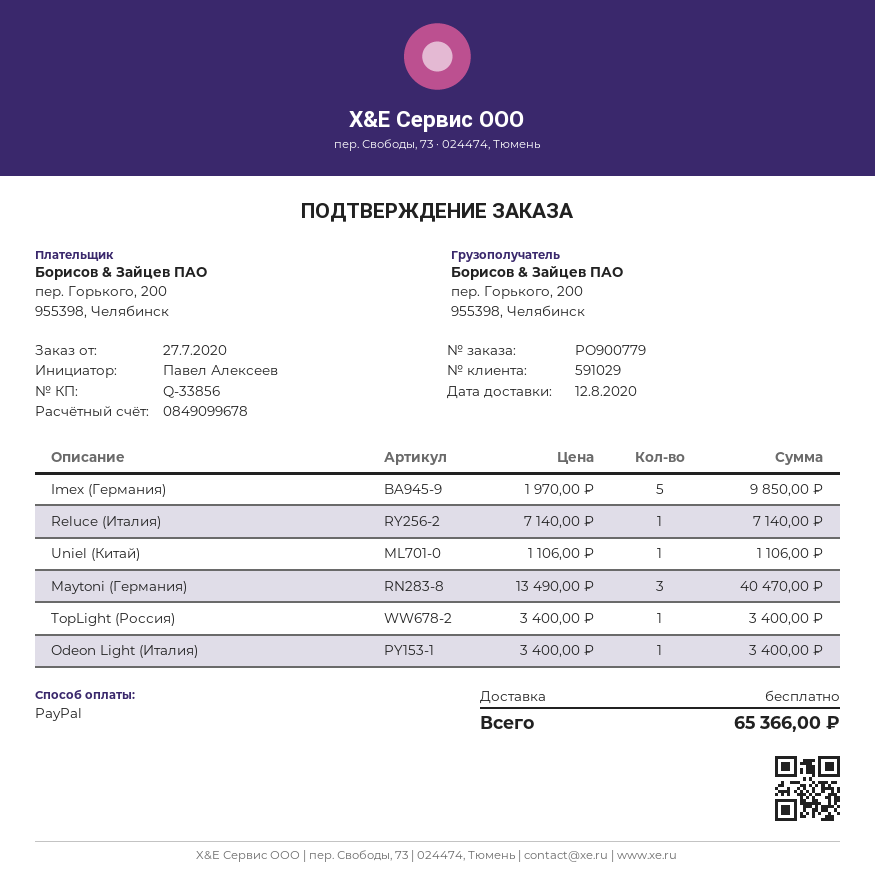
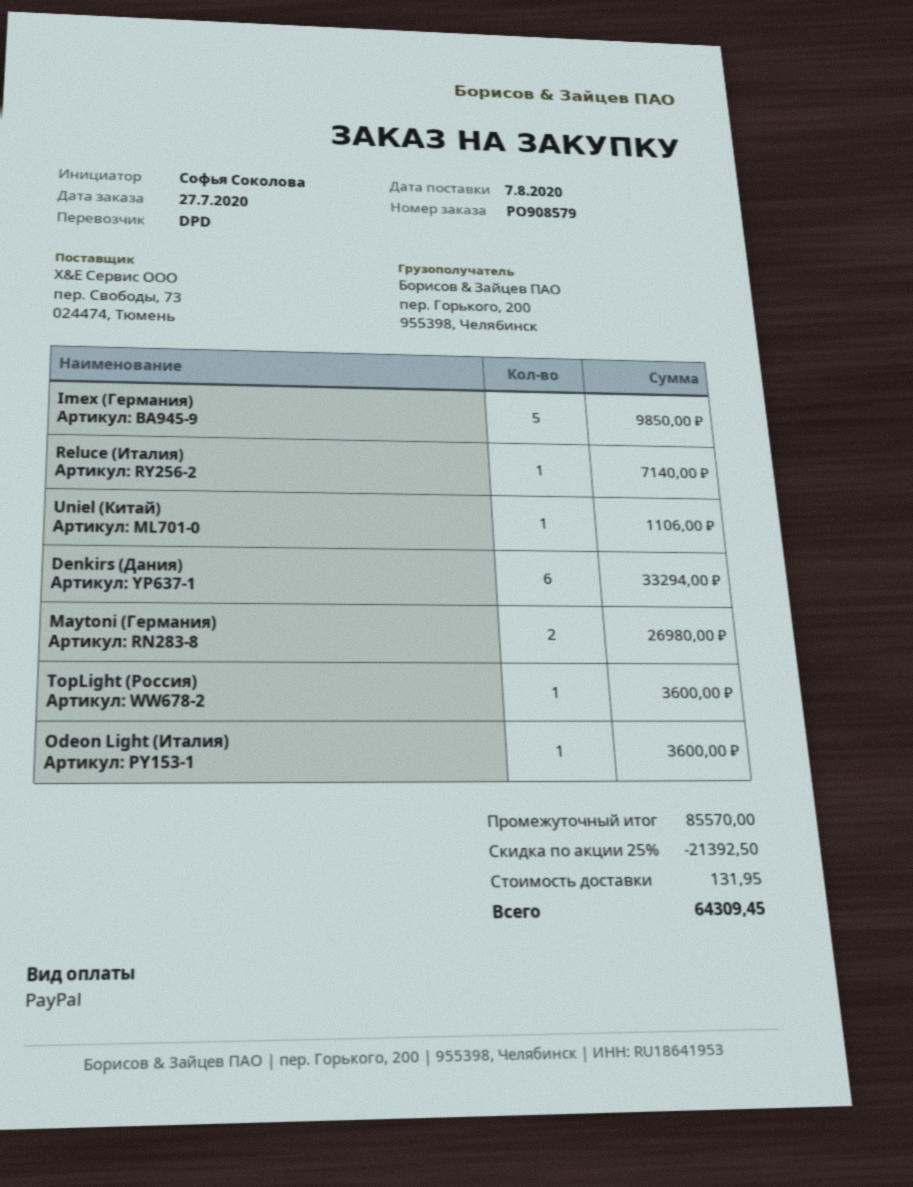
order number: PO900779 -> PO908579
delivery date: 2020-08-12 -> 2020-08-07
ordered by: Павел Алексеев -> Софья Соколова
Maytoni (Германия): 3 for 40470.00 -> 2 for 26980.00
TopLight (Россия): 1 for 3400.00 -> 1 for 3600.00
Odeon Light (Италия): 1 for 3400.00 -> 1 for 3600.00
Denkirs (Дания): none -> 6 for 33294.00
discount: none -> 25% = 21392.50
shipping: 0.00 -> 131.95
total: 65366.00 -> 64309.45

